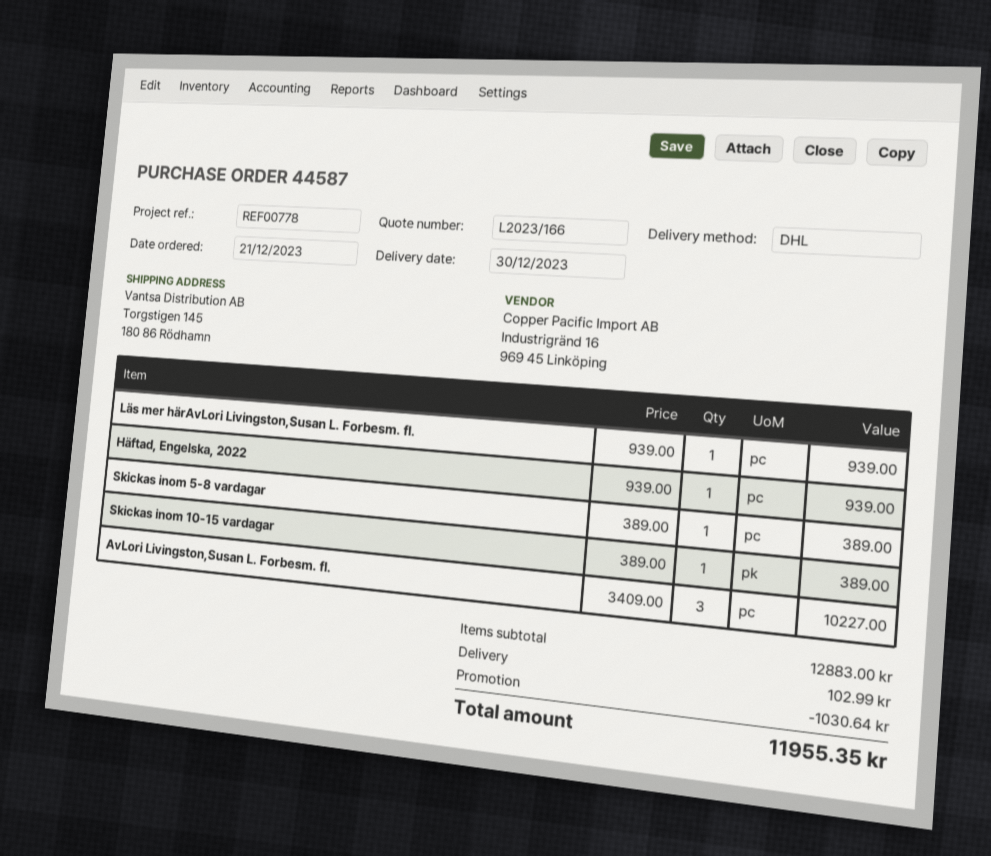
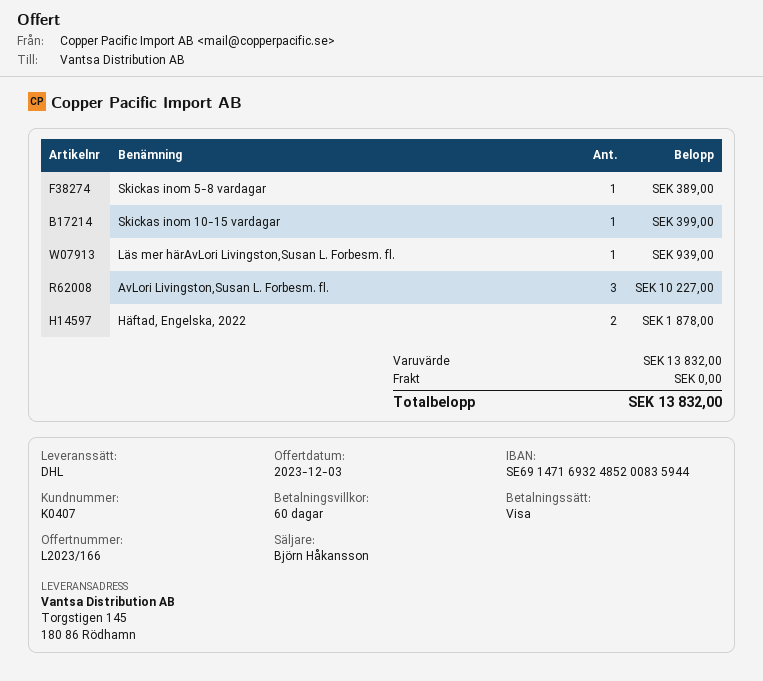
Häftad, Engelska, 2022: 1 for 939.00 -> 2 for 1878.00
Skickas inom 10-15 vardagar: 1 for 389.00 -> 1 for 399.00
subtotal: 12883.00 -> 13832.00
discount: 1030.64 -> none
shipping: 102.99 -> 0.00
total: 11955.35 -> 13832.00

